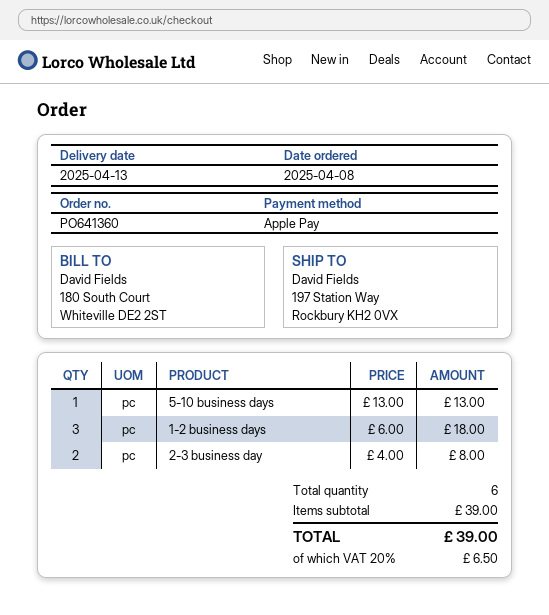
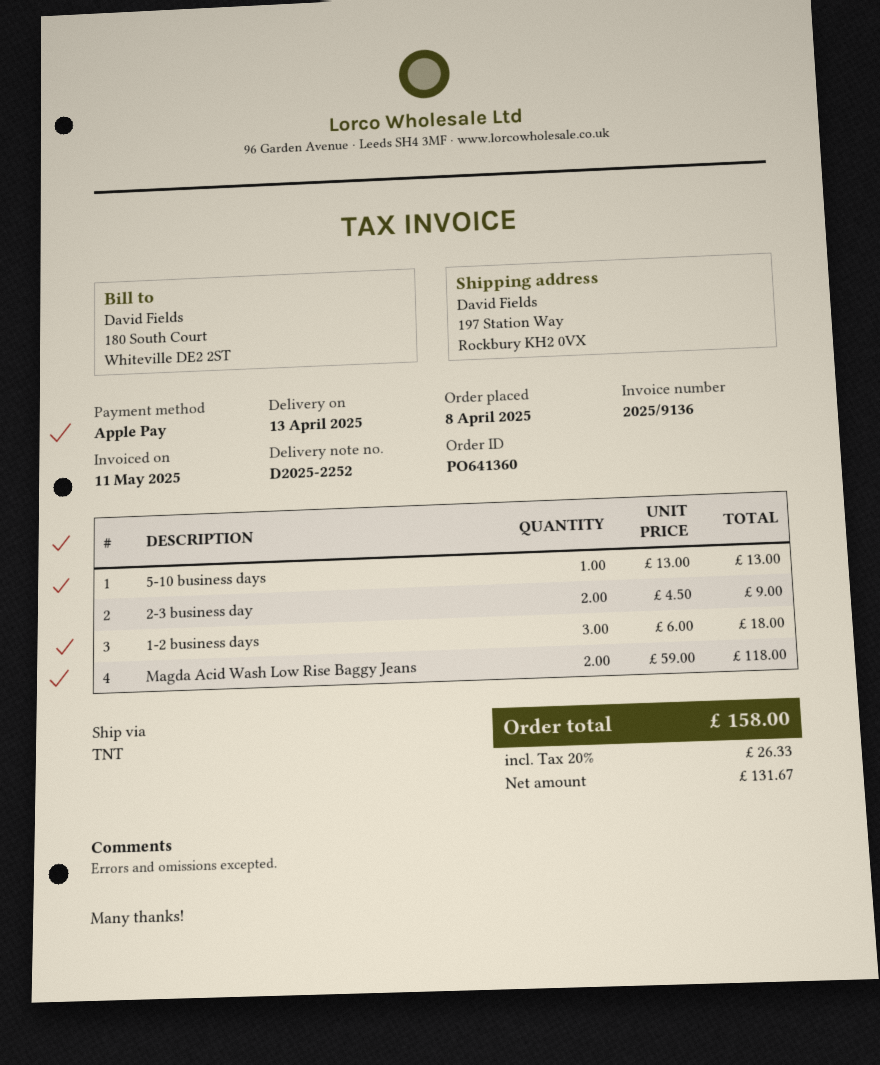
2-3 business day: 2 x 4.00 = 8.00 -> 2 x 4.50 = 9.00
Magda Acid Wash Low Rise Baggy Jeans: none -> 2 x 59.00 = 118.00
tax: 20% = 6.50 -> 20% = 26.33
total: 39.00 -> 158.00

